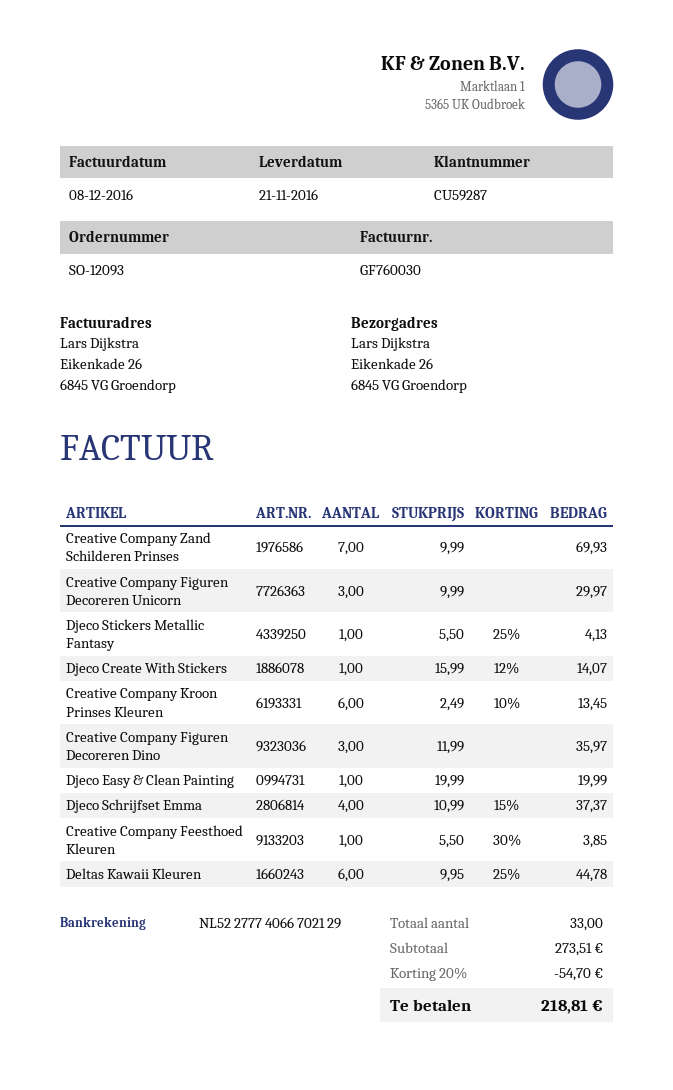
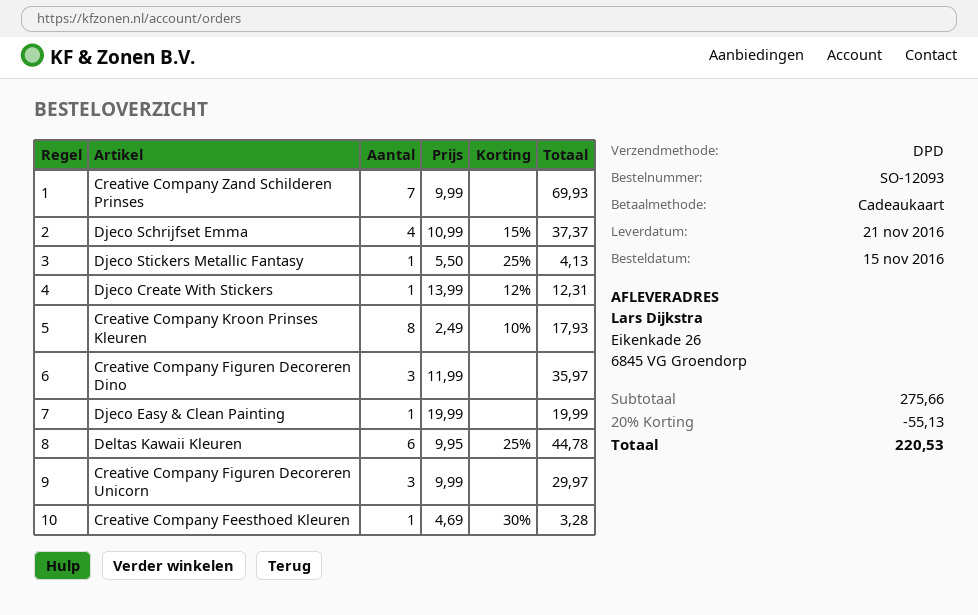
Djeco Create With Stickers: 1 x 15.99 - 12% = 14.07 -> 1 x 13.99 - 12% = 12.31
Creative Company Kroon Prinses Kleuren: 6 x 2.49 - 10% = 13.45 -> 8 x 2.49 - 10% = 17.93
Creative Company Feesthoed Kleuren: 1 x 5.50 - 30% = 3.85 -> 1 x 4.69 - 30% = 3.28
subtotal: 273.51 -> 275.66
discount: 20% = 54.70 -> 20% = 55.13
total: 218.81 -> 220.53

